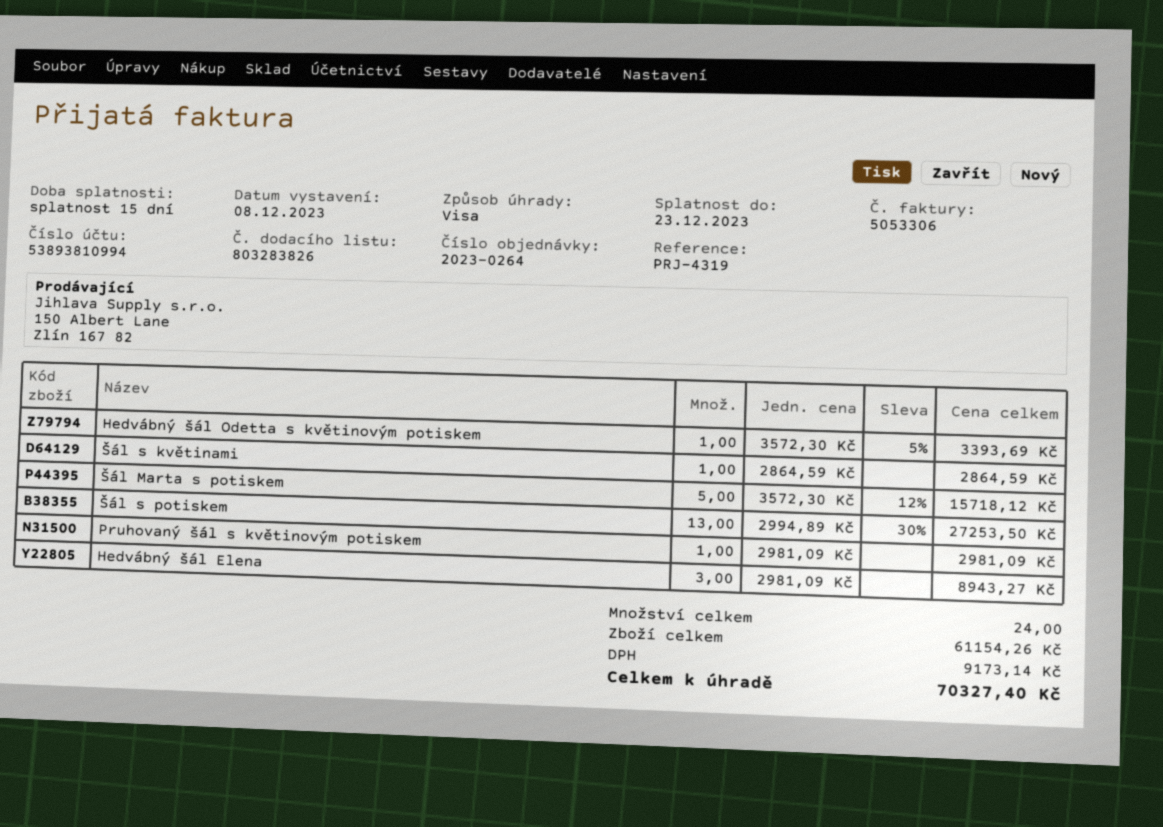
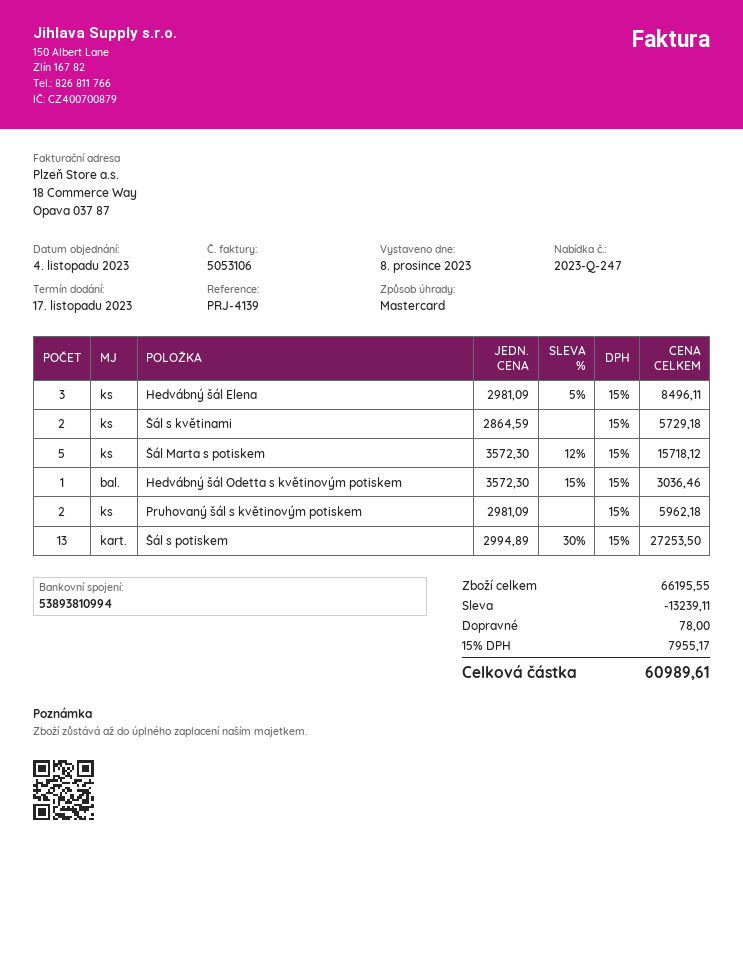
invoice number: 5053306 -> 5053106
reference: PRJ-4319 -> PRJ-4139
payment method: Visa -> Mastercard
Hedvábný šál Odetta s květinovým potiskem: 1 x 3572.30 - 5% = 3393.69 -> 1 x 3572.30 - 15% = 3036.46
Šál s květinami: 1 x 2864.59 = 2864.59 -> 2 x 2864.59 = 5729.18
Pruhovaný šál s květinovým potiskem: 1 x 2981.09 = 2981.09 -> 2 x 2981.09 = 5962.18
Hedvábný šál Elena: 3 x 2981.09 = 8943.27 -> 3 x 2981.09 - 5% = 8496.11
subtotal: 61154.26 -> 66195.55
discount: none -> 13239.11
shipping: none -> 78.00
tax: 9173.14 -> 7955.17
total: 70327.40 -> 60989.61

